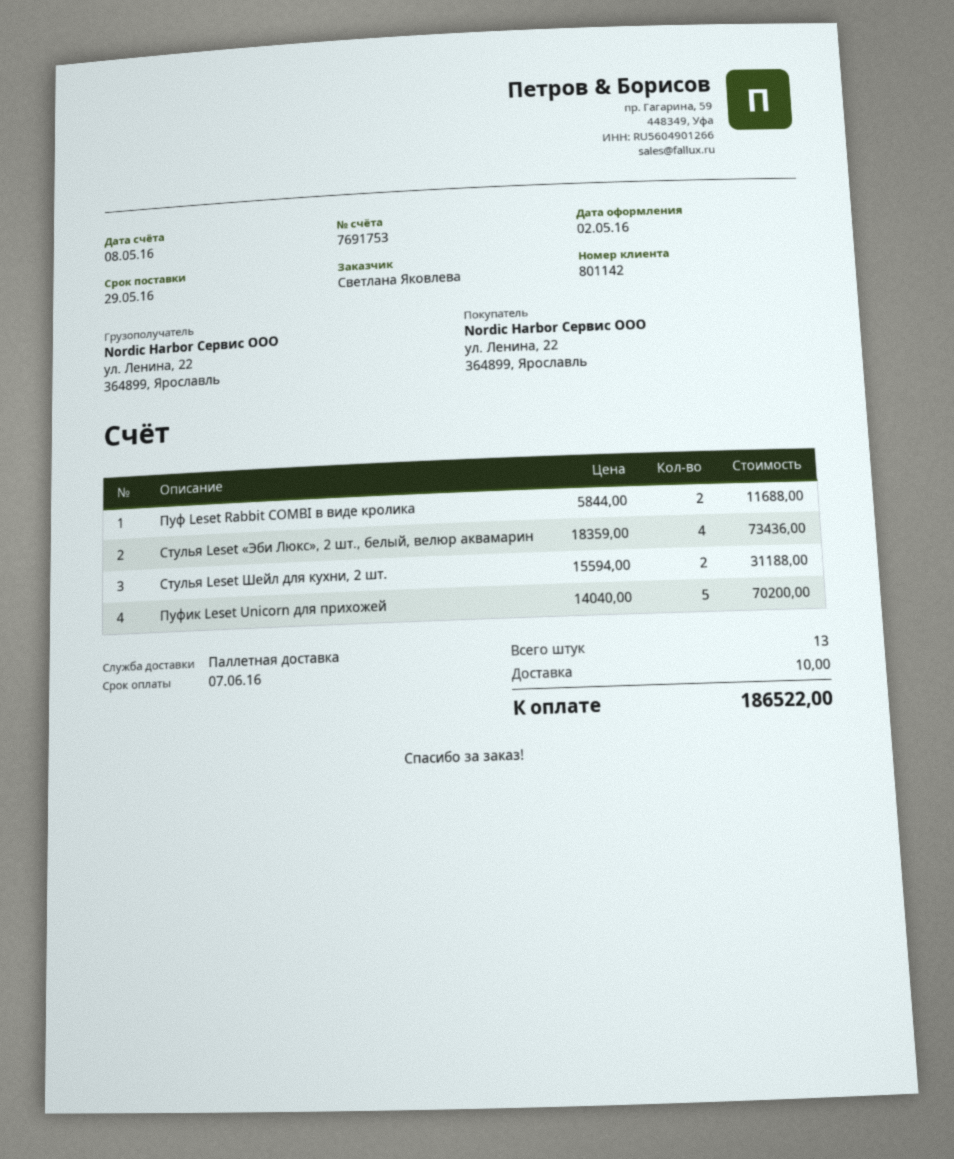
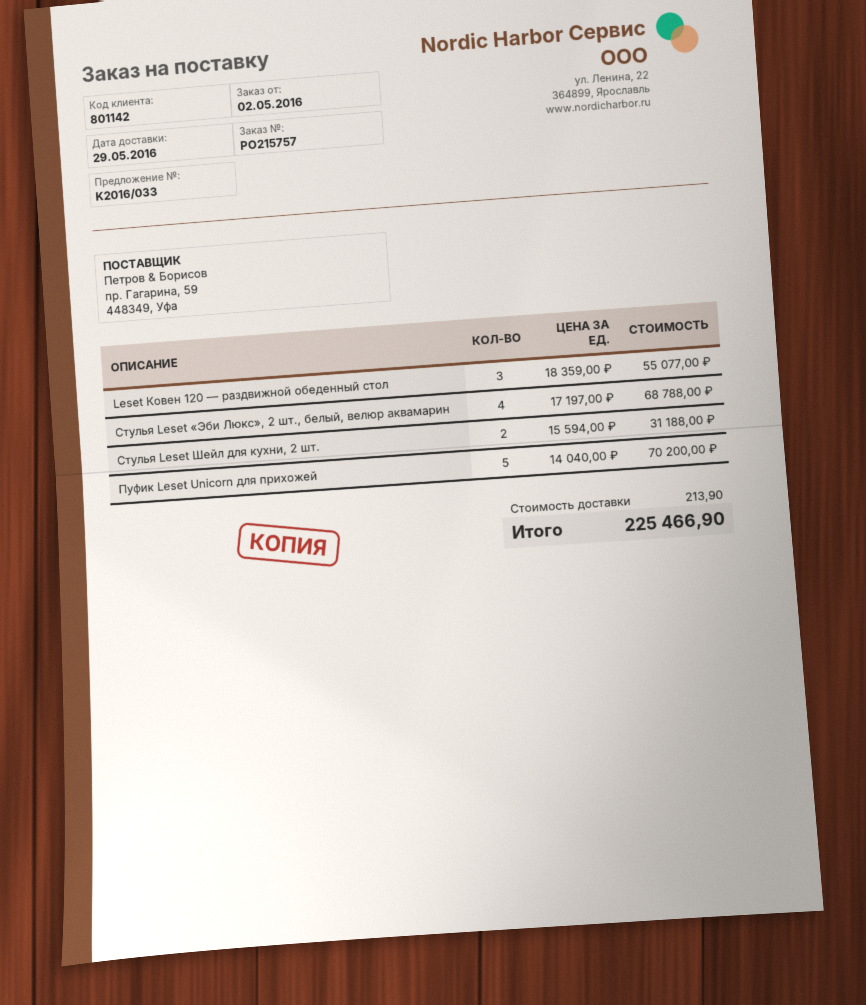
Пуф Leset Rabbit COMBI в виде кролика: 2 x 5844.00 = 11688.00 -> none
Стулья Leset «Эби Люкс», 2 шт., белый, велюр аквамарин: 4 x 18359.00 = 73436.00 -> 4 x 17197.00 = 68788.00
Leset Ковен 120 — раздвижной обеденный стол: none -> 3 x 18359.00 = 55077.00
shipping: 10.00 -> 213.90
total: 186522.00 -> 225466.90

